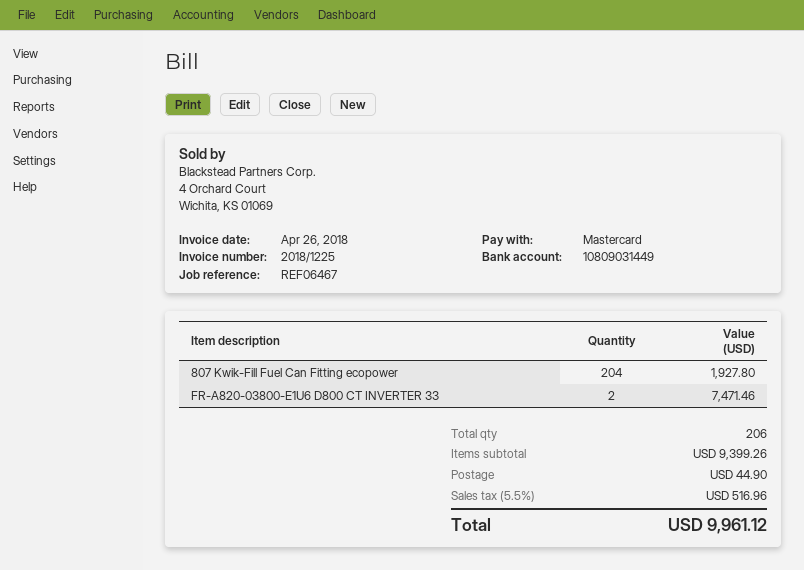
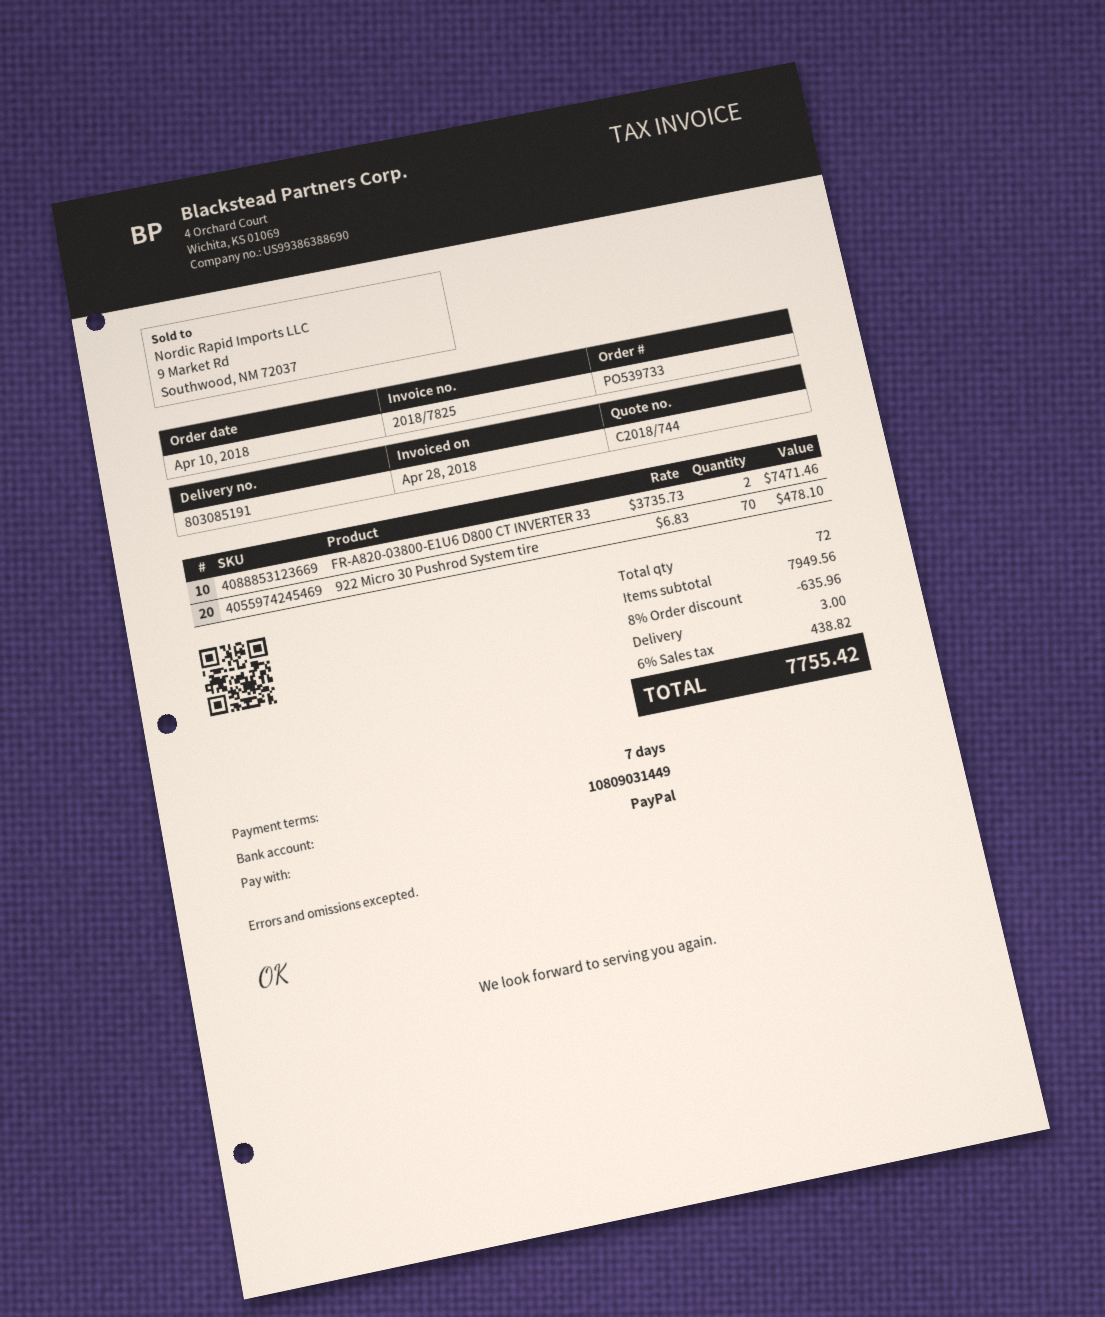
invoice number: 2018/1225 -> 2018/7825
invoice date: 2018-04-26 -> 2018-04-28
payment method: Mastercard -> PayPal
807 Kwik-Fill Fuel Can Fitting ecopower: 204 for 1927.80 -> none
922 Micro 30 Pushrod System tire: none -> 70 for 478.10
total quantity: 206 -> 72
subtotal: 9399.26 -> 7949.56
discount: none -> 8% = 635.96
shipping: 44.90 -> 3.00
tax: 5.5% = 516.96 -> 6% = 438.82
total: 9961.12 -> 7755.42

